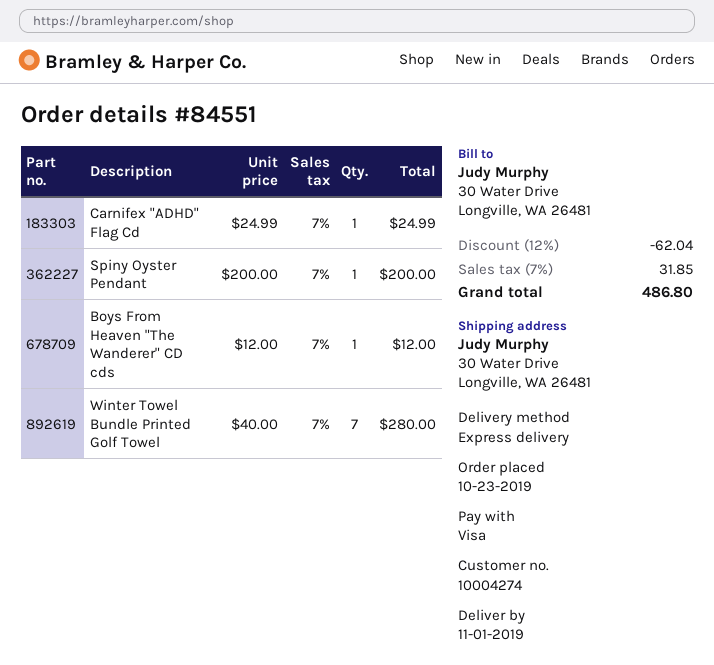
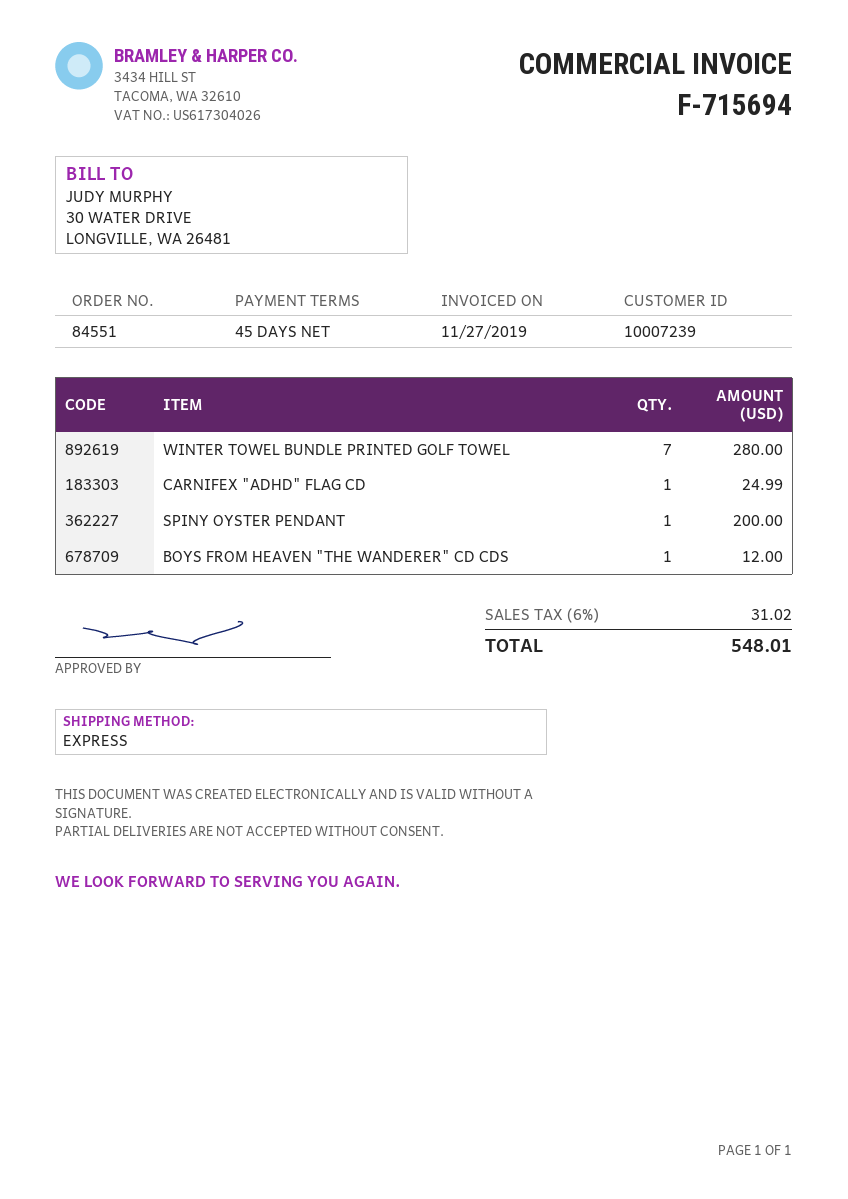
customer number: 10004274 -> 10007239
discount: 12% = 62.04 -> none
tax: 7% = 31.85 -> 6% = 31.02
total: 486.80 -> 548.01

